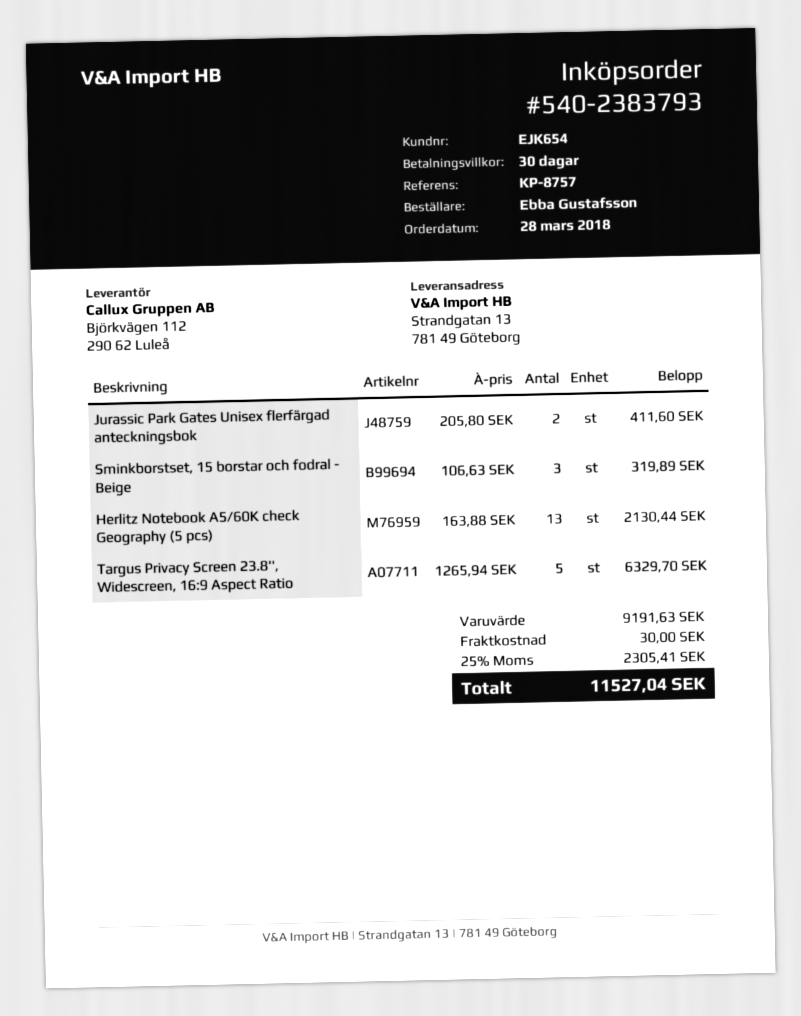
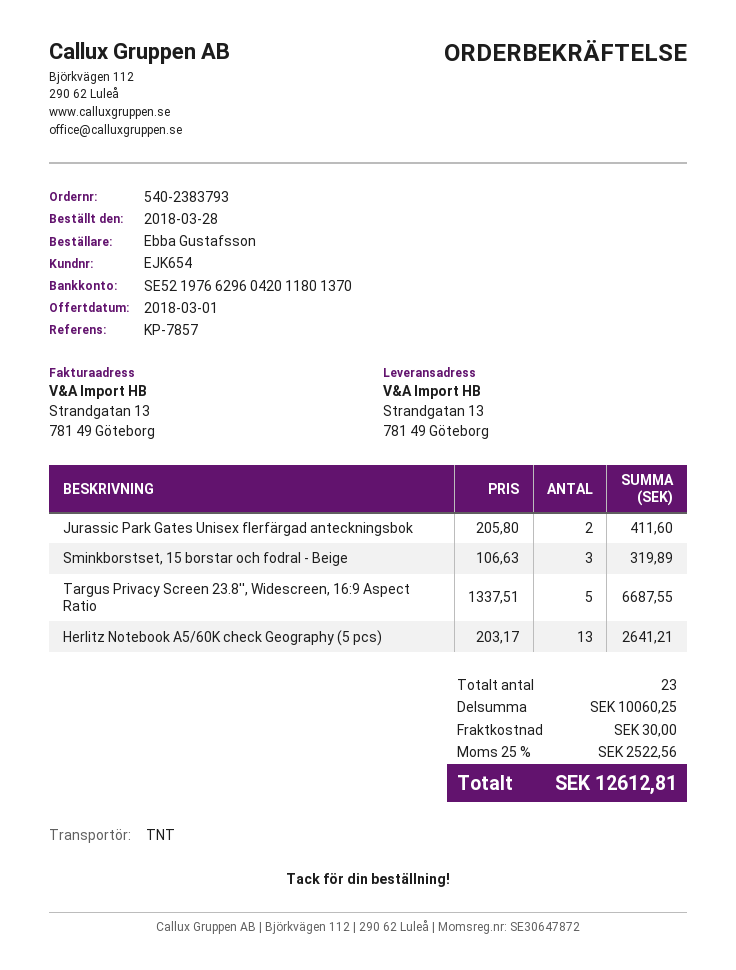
reference: KP-8757 -> KP-7857
Herlitz Notebook A5/60K check Geography (5 pcs): 13 x 163.88 = 2130.44 -> 13 x 203.17 = 2641.21
Targus Privacy Screen 23.8'', Widescreen, 16:9 Aspect Ratio: 5 x 1265.94 = 6329.70 -> 5 x 1337.51 = 6687.55
subtotal: 9191.63 -> 10060.25
tax: 25% = 2305.41 -> 25% = 2522.56
total: 11527.04 -> 12612.81

